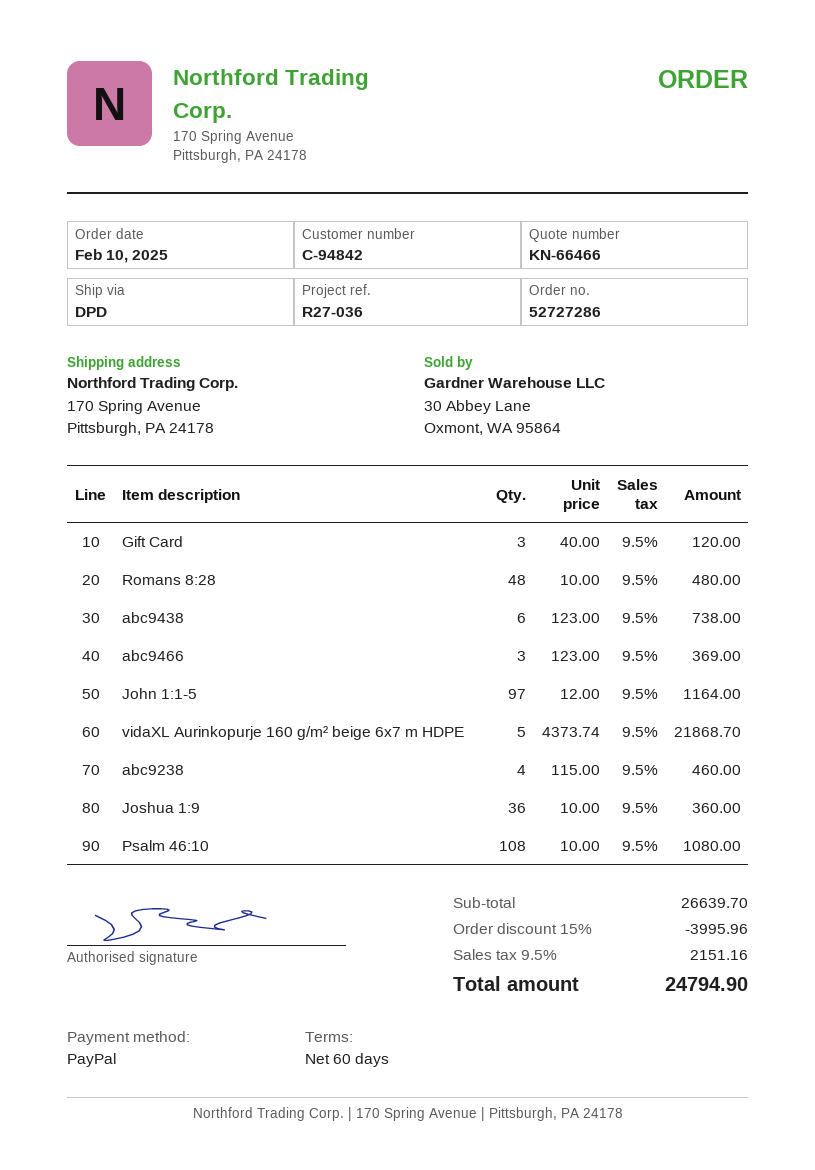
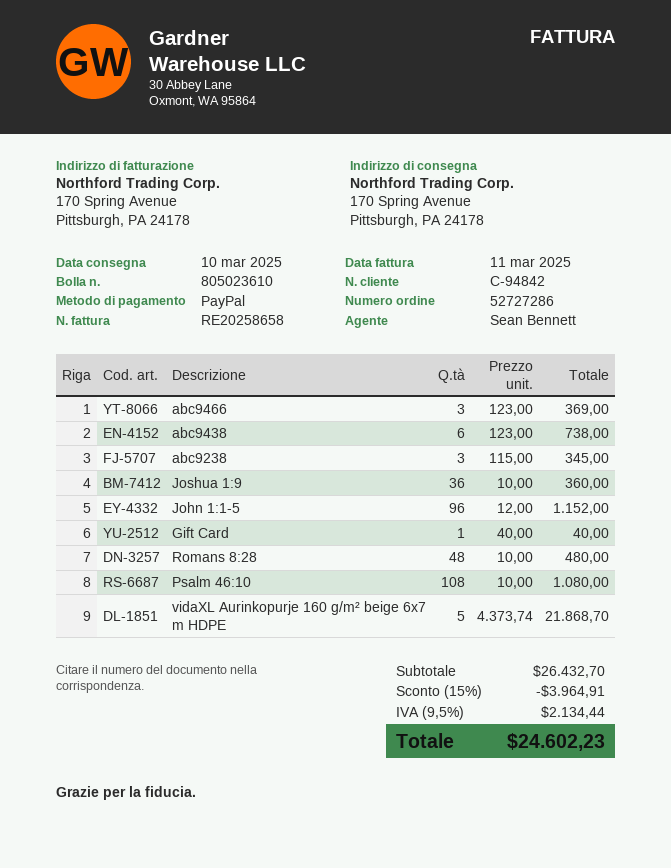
Gift Card: 3 x 40.00 = 120.00 -> 1 x 40.00 = 40.00
John 1:1-5: 97 x 12.00 = 1164.00 -> 96 x 12.00 = 1152.00
abc9238: 4 x 115.00 = 460.00 -> 3 x 115.00 = 345.00
subtotal: 26639.70 -> 26432.70
discount: 15% = 3995.96 -> 15% = 3964.91
tax: 9.5% = 2151.16 -> 9.5% = 2134.44
total: 24794.90 -> 24602.23

